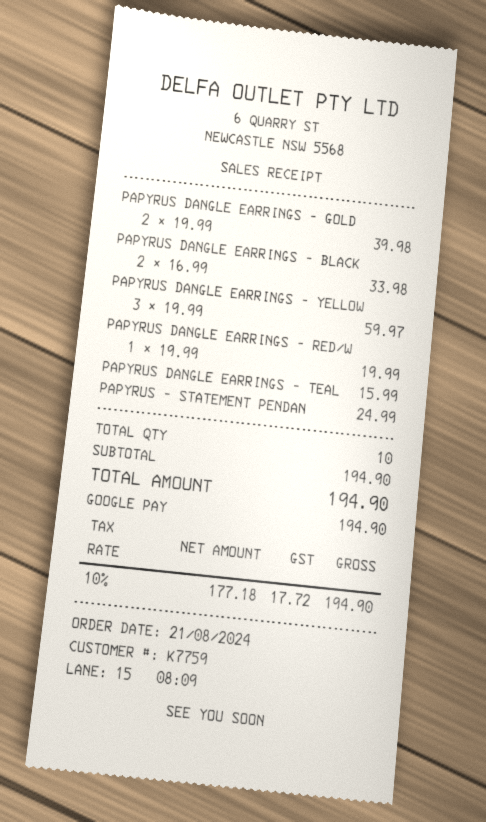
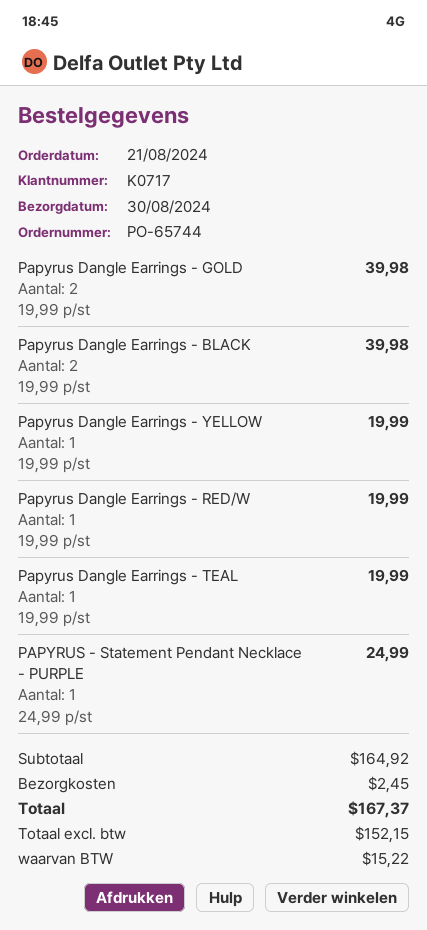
customer number: K7759 -> K0717
PAPYRUS DANGLE EARRINGS - BLACK: 2 x 16.99 = 33.98 -> 2 x 19.99 = 39.98
PAPYRUS DANGLE EARRINGS - YELLOW: 3 x 19.99 = 59.97 -> 1 x 19.99 = 19.99
PAPYRUS DANGLE EARRINGS - TEAL: 1 x 15.99 = 15.99 -> 1 x 19.99 = 19.99
subtotal: 194.90 -> 164.92
shipping: none -> 2.45
net: 177.18 -> 152.15
tax: 17.72 -> 15.22
total: 194.90 -> 167.37

